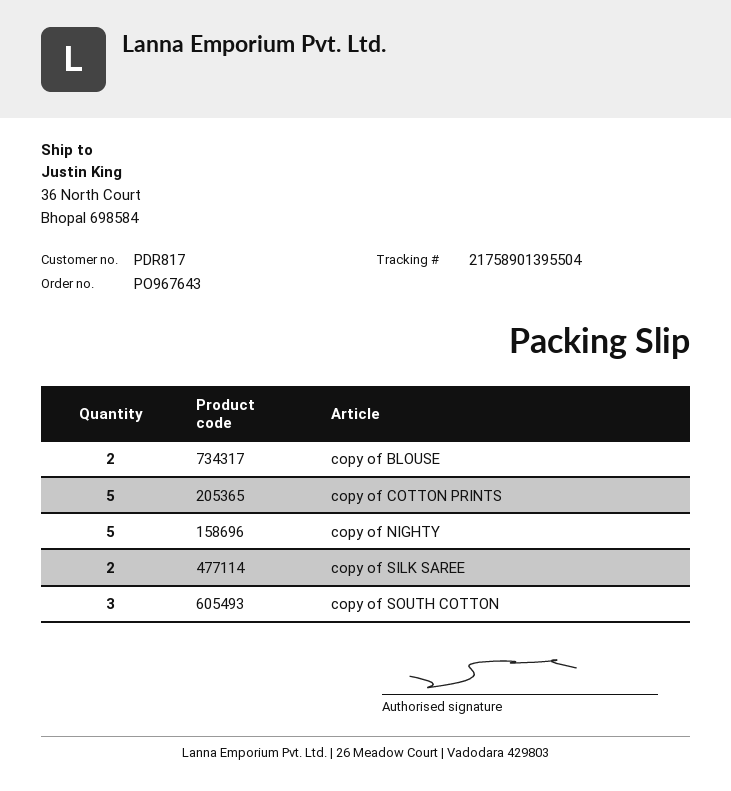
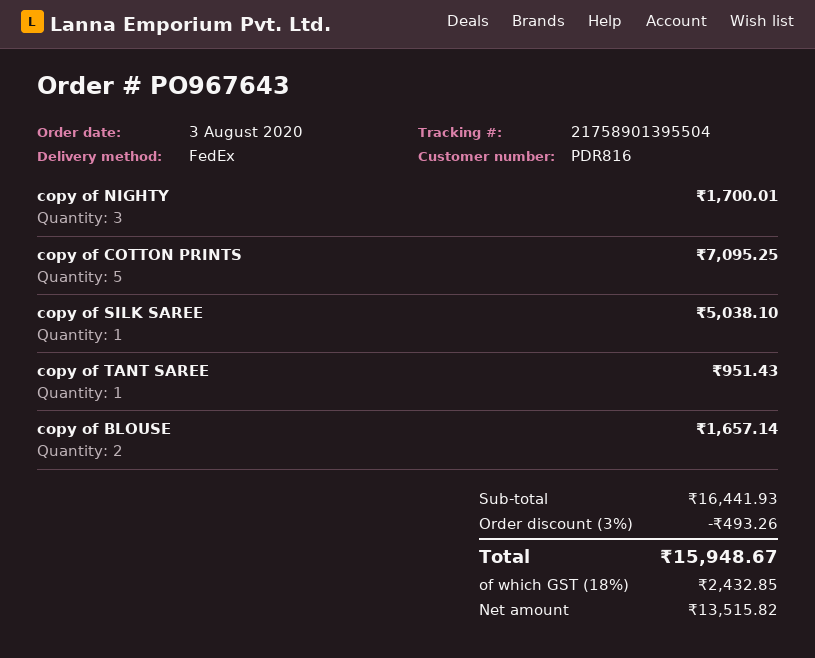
customer number: PDR817 -> PDR816
copy of NIGHTY: 5 -> 3
copy of SILK SAREE: 2 -> 1
copy of SOUTH COTTON: 3 -> none
copy of TANT SAREE: none -> 1

